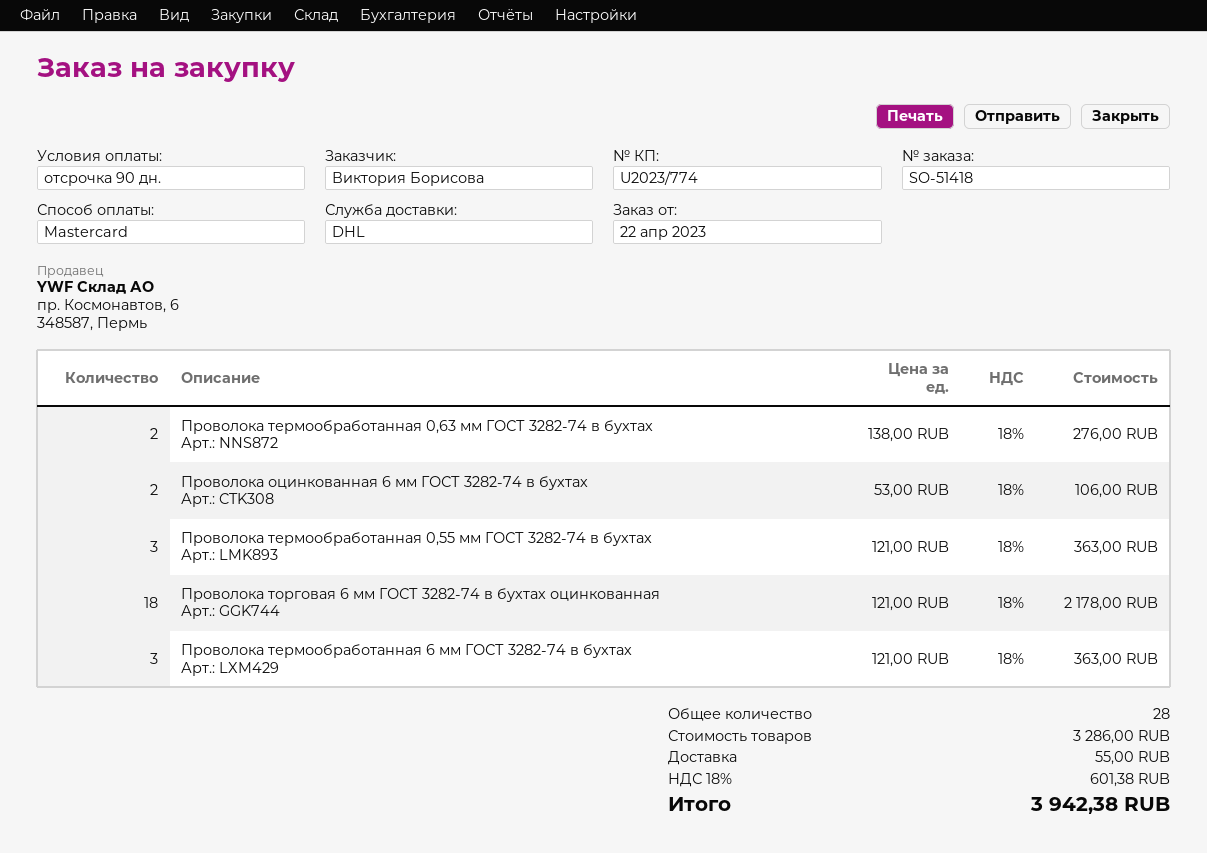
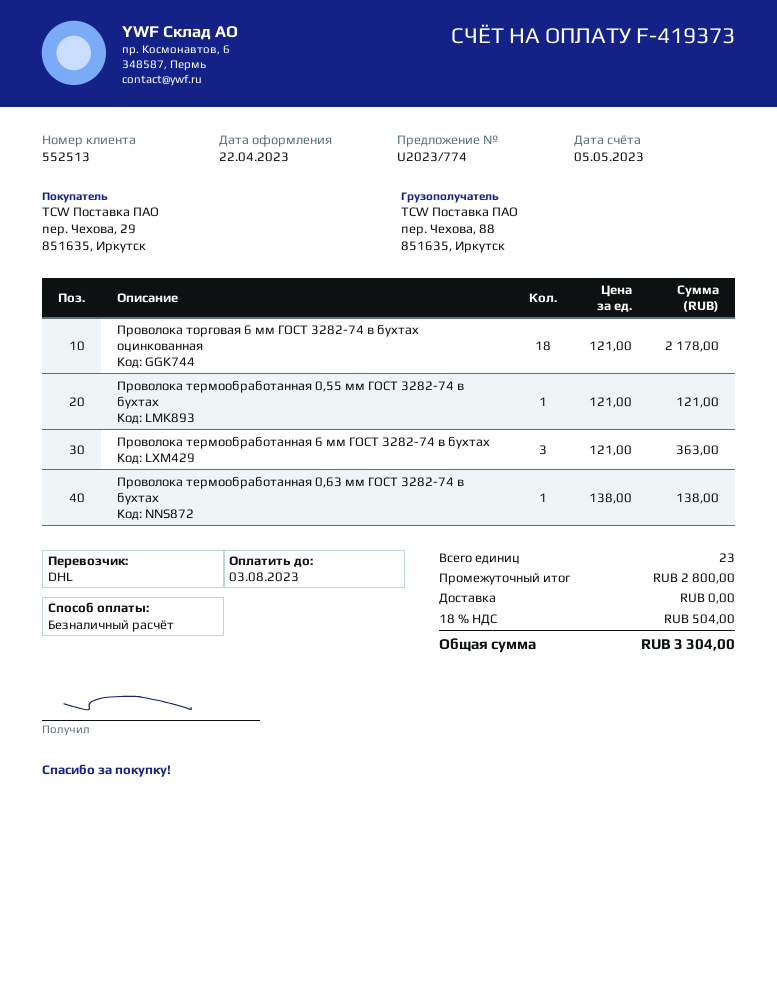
payment method: Mastercard -> bank transfer
Проволока термообработанная 0,63 мм ГОСТ 3282-74 в бухтах: 2 x 138.00 = 276.00 -> 1 x 138.00 = 138.00
Проволока оцинкованная 6 мм ГОСТ 3282-74 в бухтах: 2 x 53.00 = 106.00 -> none
Проволока термообработанная 0,55 мм ГОСТ 3282-74 в бухтах: 3 x 121.00 = 363.00 -> 1 x 121.00 = 121.00
total quantity: 28 -> 23
subtotal: 3286.00 -> 2800.00
shipping: 55.00 -> 0.00
tax: 18% = 601.38 -> 18% = 504.00
total: 3942.38 -> 3304.00

